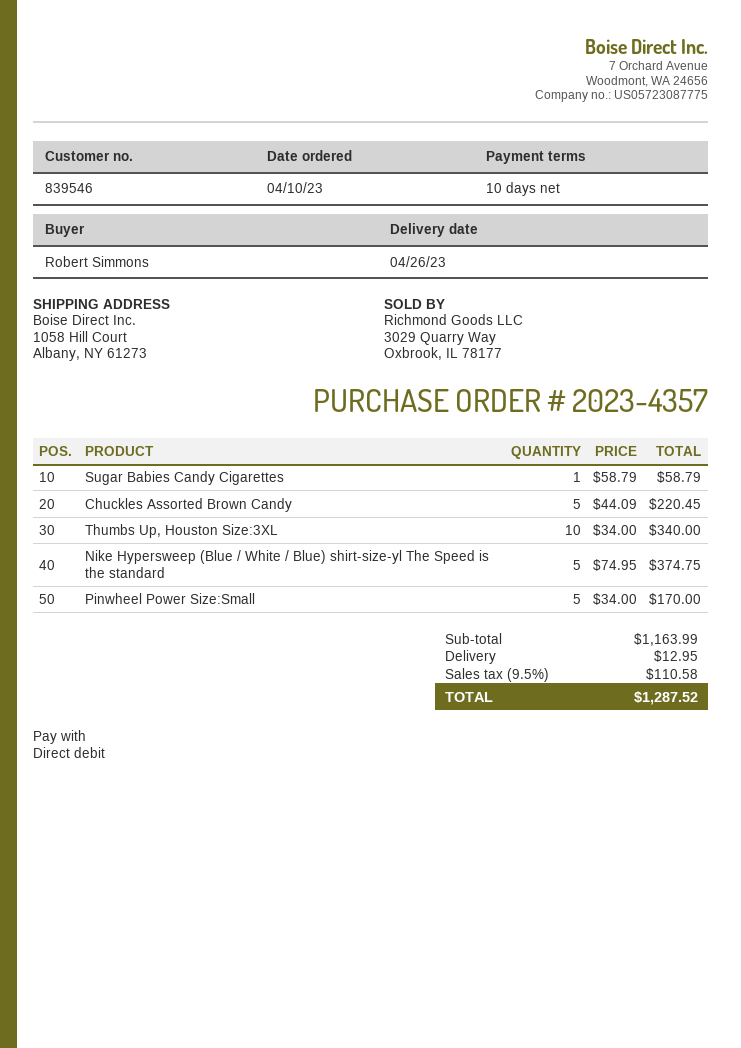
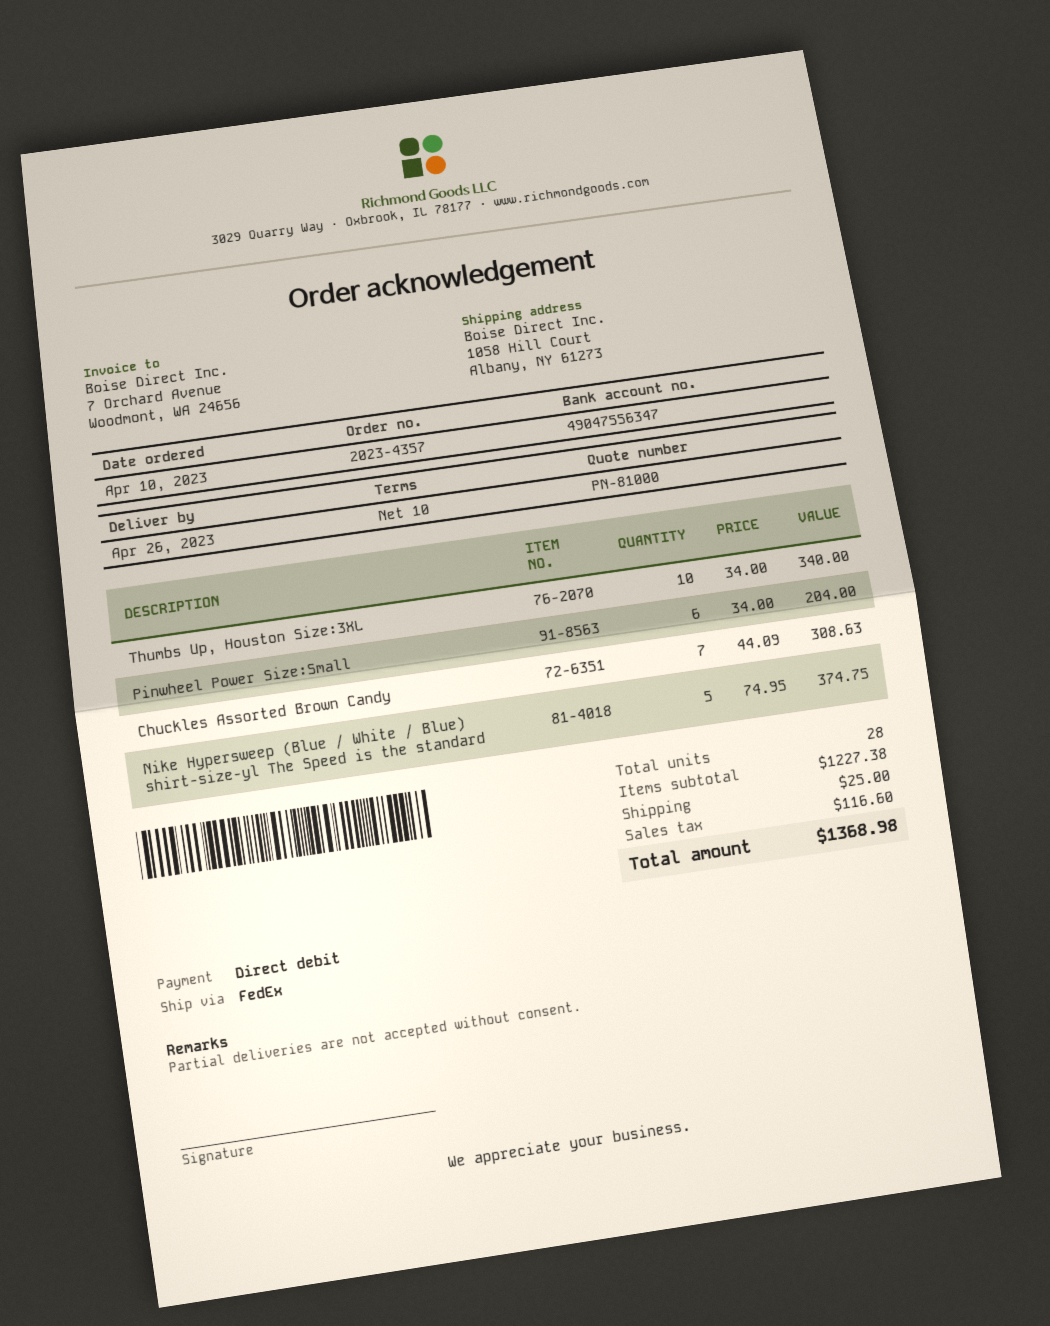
Sugar Babies Candy Cigarettes: 1 x 58.79 = 58.79 -> none
Chuckles Assorted Brown Candy: 5 x 44.09 = 220.45 -> 7 x 44.09 = 308.63
Pinwheel Power Size:Small: 5 x 34.00 = 170.00 -> 6 x 34.00 = 204.00
subtotal: 1163.99 -> 1227.38
shipping: 12.95 -> 25.00
tax: 110.58 -> 116.60
total: 1287.52 -> 1368.98

